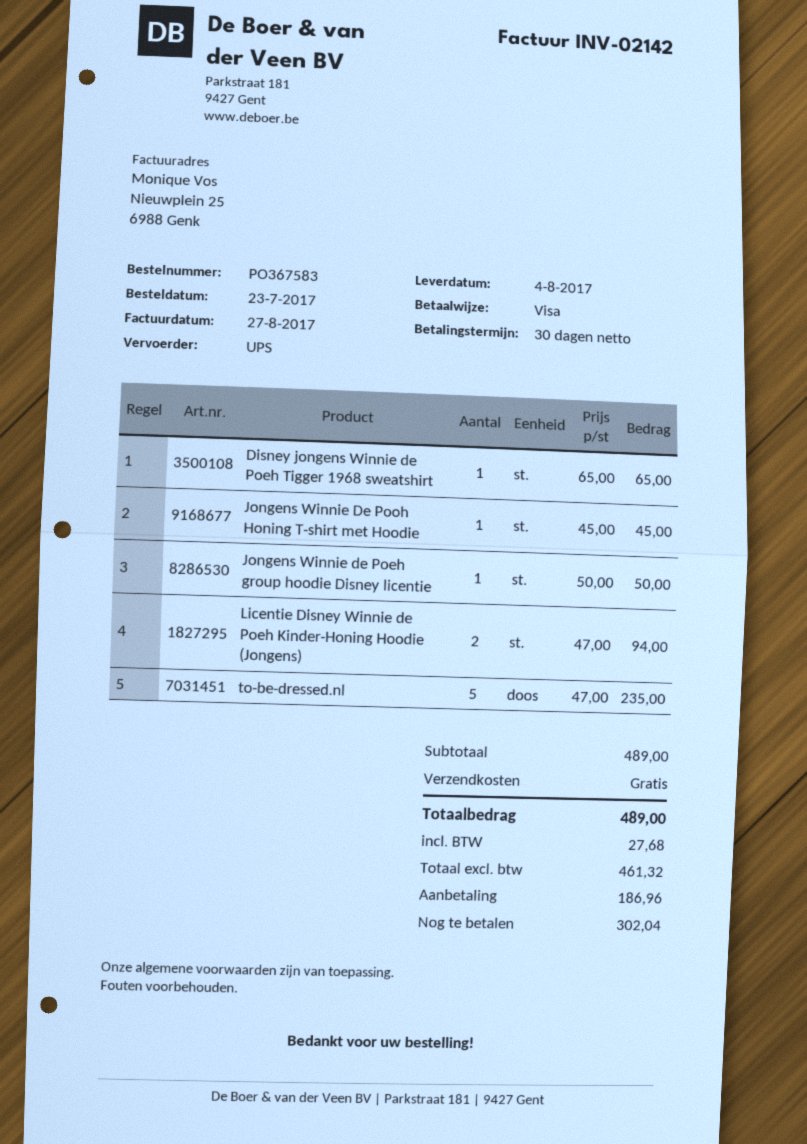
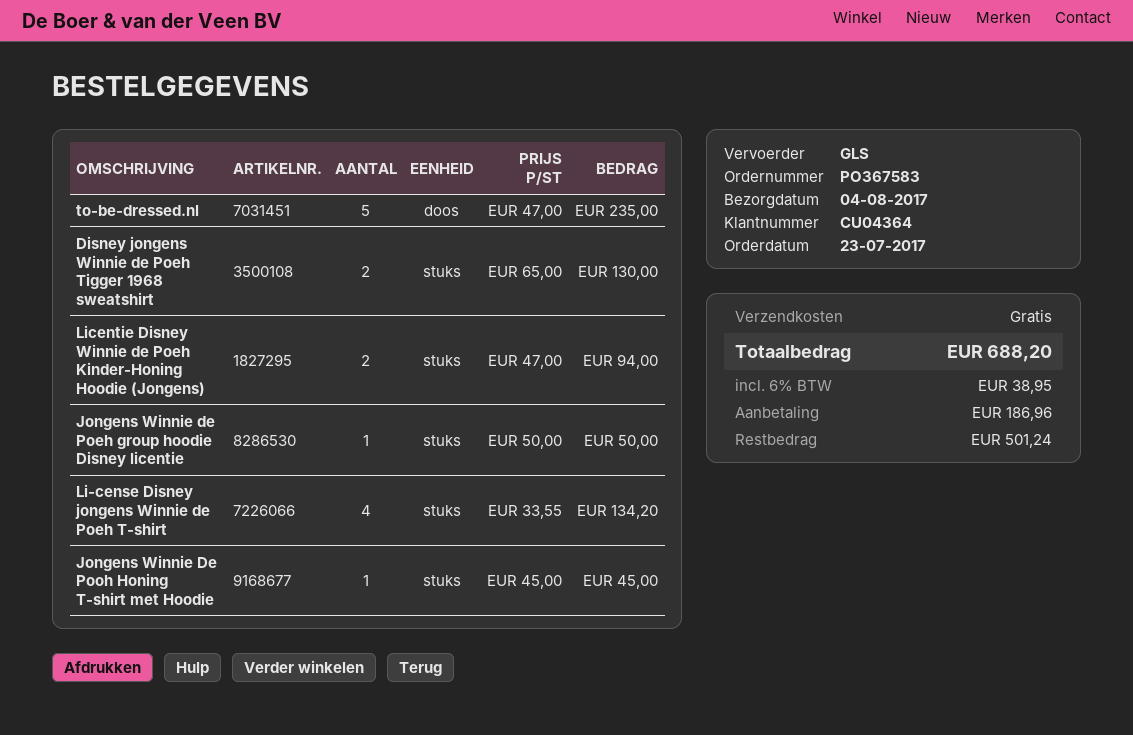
shipping method: UPS -> GLS
Disney jongens Winnie de Poeh Tigger 1968 sweatshirt: 1 x 65.00 = 65.00 -> 2 x 65.00 = 130.00
Li-cense Disney jongens Winnie de Poeh T-shirt: none -> 4 x 33.55 = 134.20
tax: 27.68 -> 38.95
total: 489.00 -> 688.20
balance: 302.04 -> 501.24

